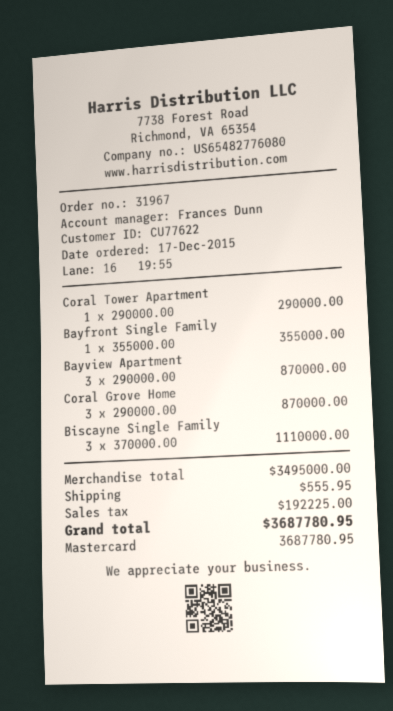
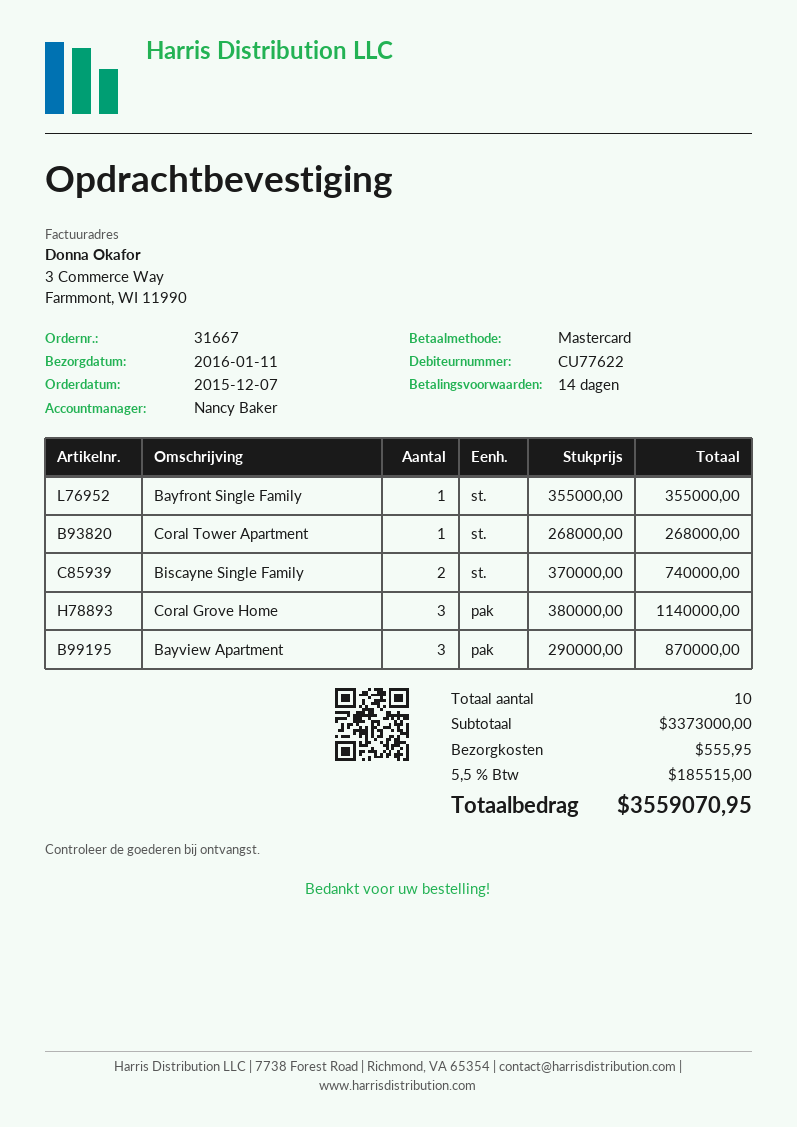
order number: 31967 -> 31667
order date: 2015-12-17 -> 2015-12-07
sales rep: Frances Dunn -> Nancy Baker
Coral Tower Apartment: 1 x 290000.00 = 290000.00 -> 1 x 268000.00 = 268000.00
Coral Grove Home: 3 x 290000.00 = 870000.00 -> 3 x 380000.00 = 1140000.00
Biscayne Single Family: 3 x 370000.00 = 1110000.00 -> 2 x 370000.00 = 740000.00
subtotal: 3495000.00 -> 3373000.00
tax: 192225.00 -> 185515.00
total: 3687780.95 -> 3559070.95

